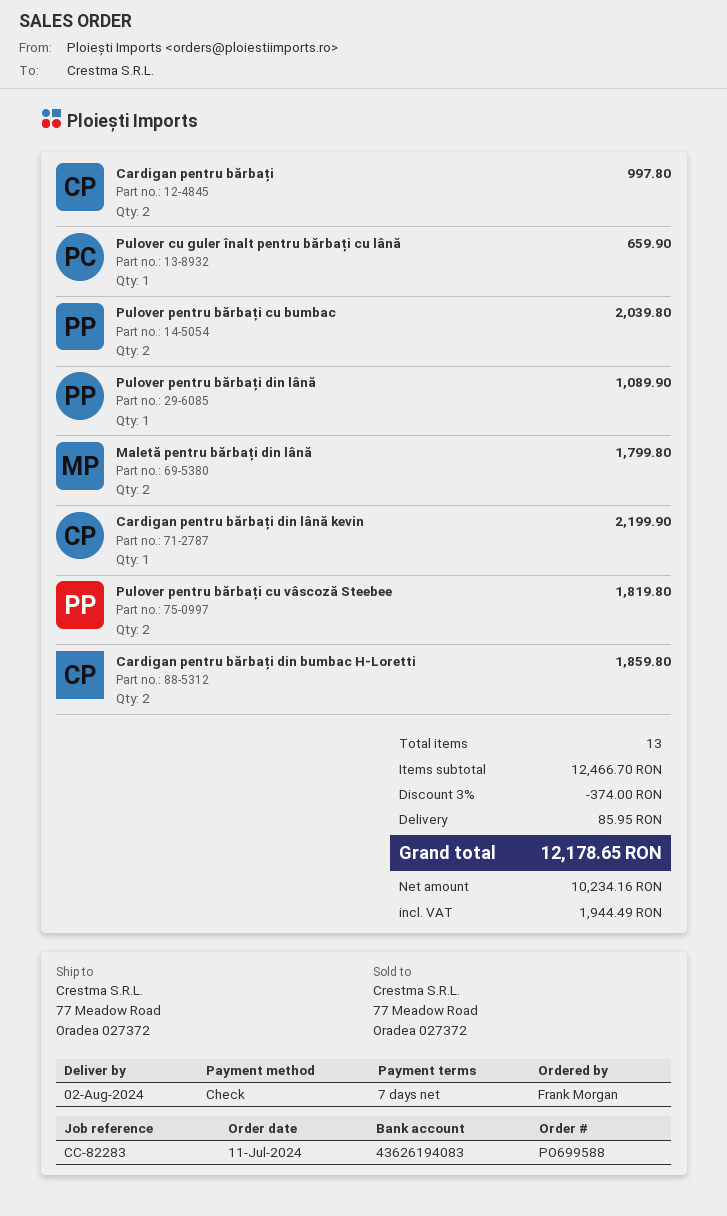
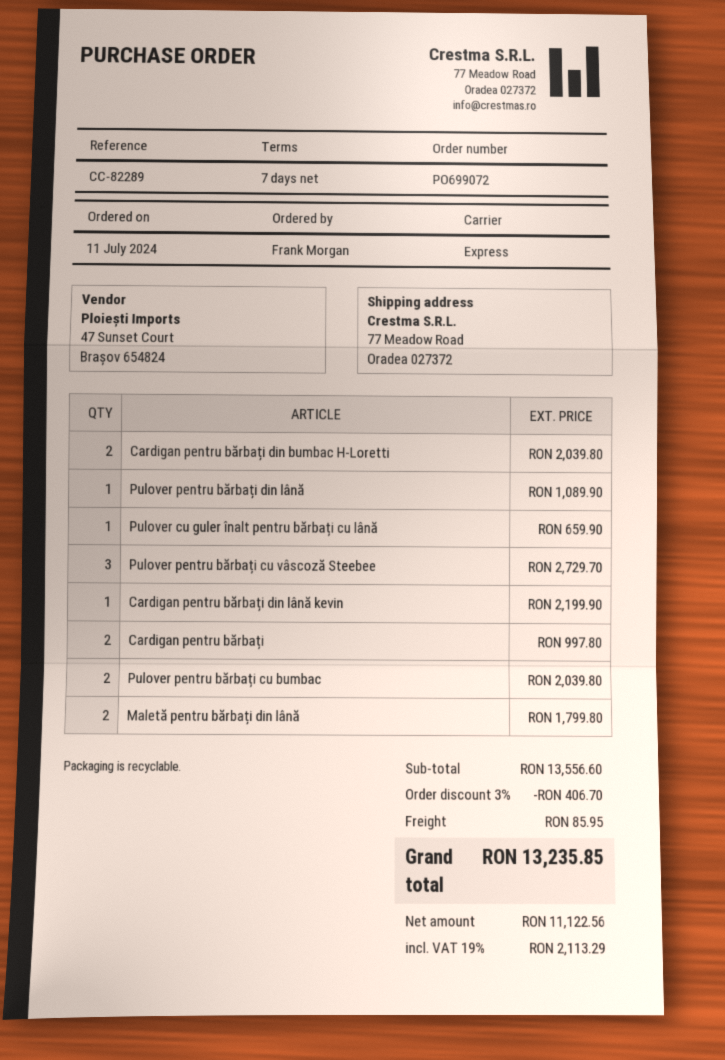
order number: PO699588 -> PO699072
reference: CC-82283 -> CC-82289
Pulover pentru bărbați cu vâscoză Steebee: 2 for 1819.80 -> 3 for 2729.70
Cardigan pentru bărbați din bumbac H-Loretti: 2 for 1859.80 -> 2 for 2039.80
subtotal: 12466.70 -> 13556.60
discount: 3% = 374.00 -> 3% = 406.70
net: 10234.16 -> 11122.56
tax: 1944.49 -> 2113.29
total: 12178.65 -> 13235.85

